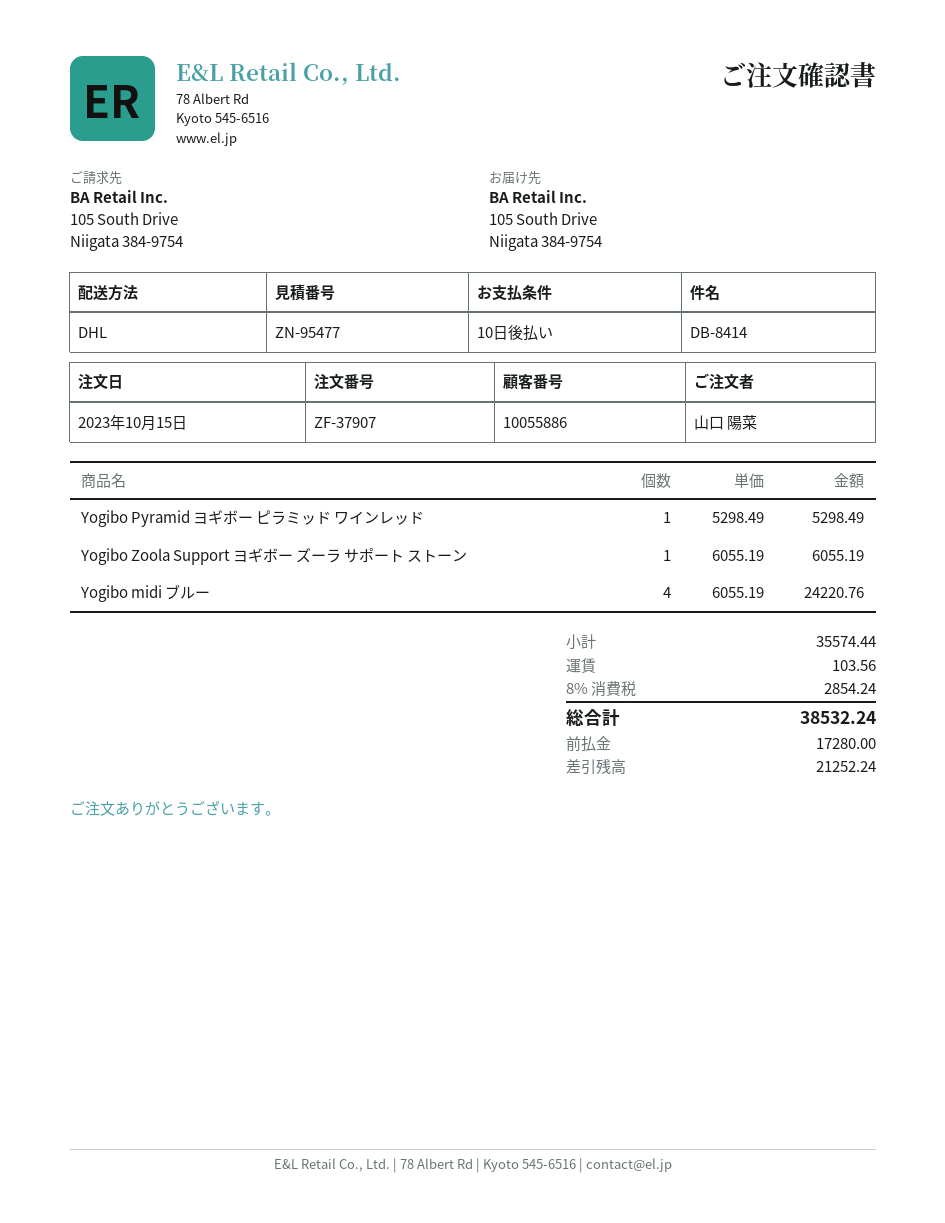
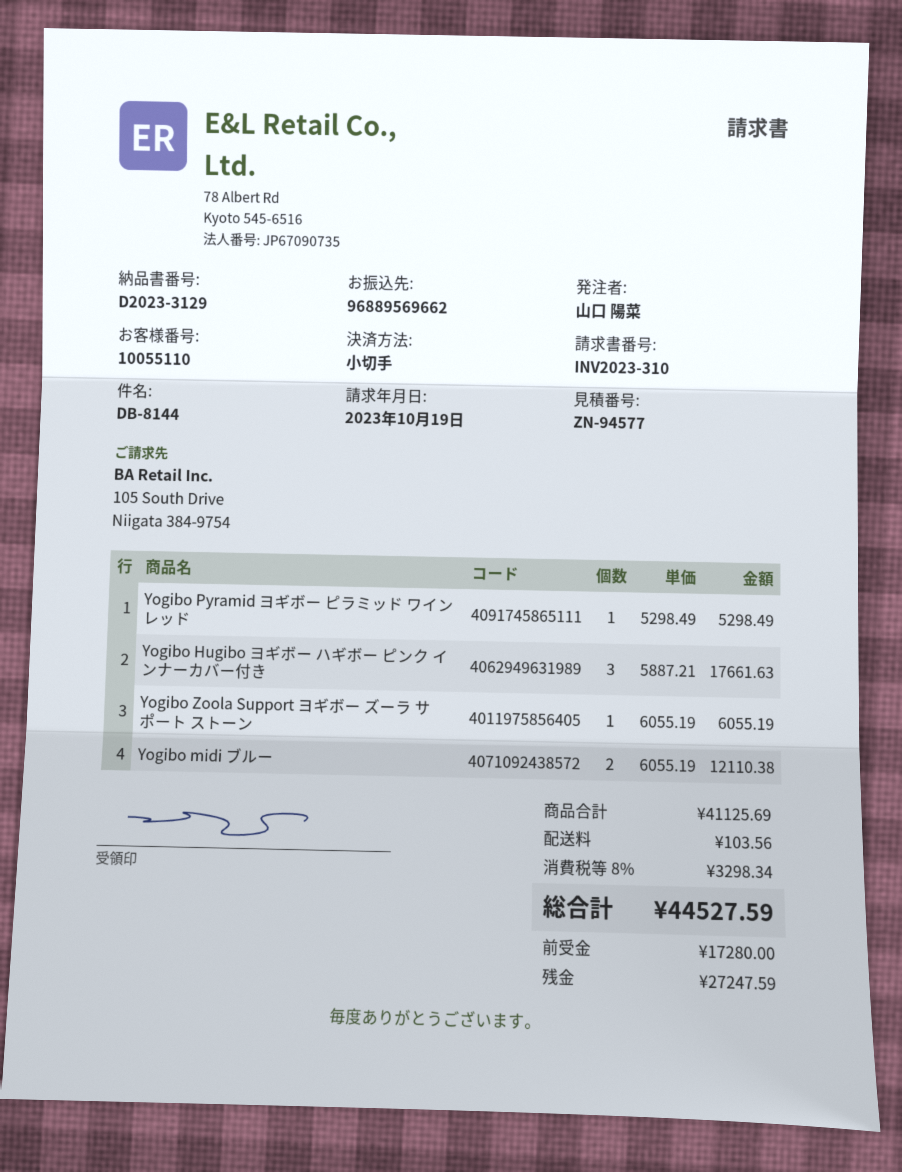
quote number: ZN-95477 -> ZN-94577
customer number: 10055886 -> 10055110
reference: DB-8414 -> DB-8144
Yogibo midi ブルー: 4 x 6055.19 = 24220.76 -> 2 x 6055.19 = 12110.38
Yogibo Hugibo ヨギボー ハギボー ピンク インナーカバー付き: none -> 3 x 5887.21 = 17661.63
subtotal: 35574.44 -> 41125.69
tax: 8% = 2854.24 -> 8% = 3298.34
total: 38532.24 -> 44527.59
balance: 21252.24 -> 27247.59

